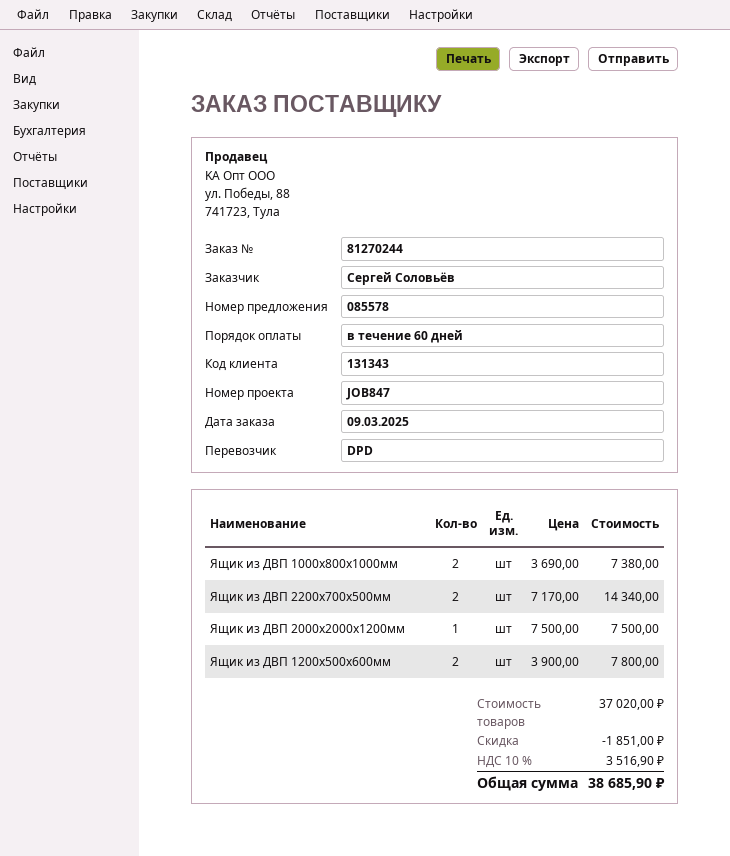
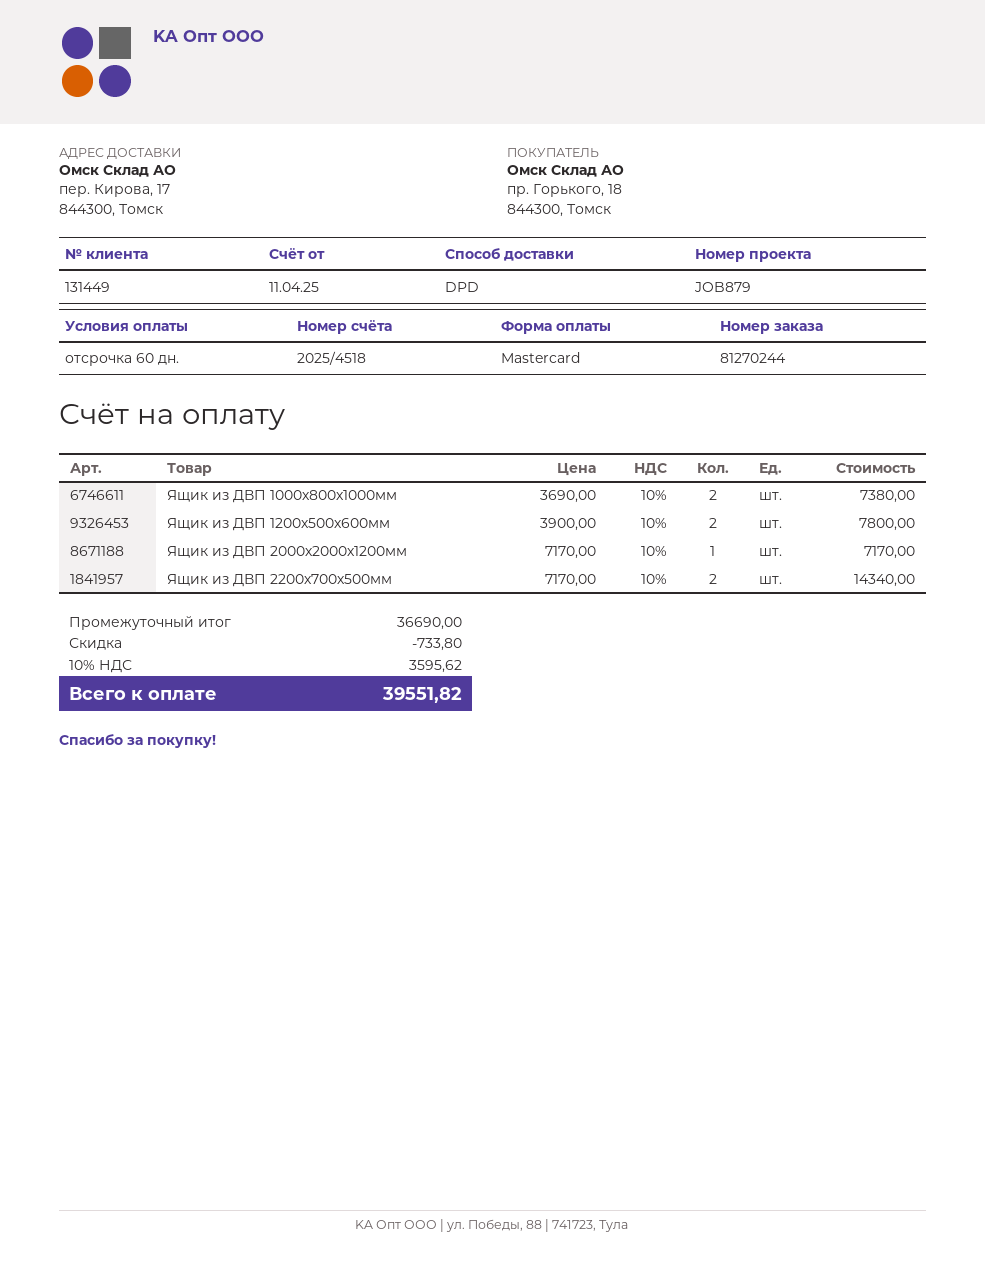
customer number: 131343 -> 131449
reference: JOB847 -> JOB879
Ящик из ДВП 2000х2000х1200мм: 1 x 7500.00 = 7500.00 -> 1 x 7170.00 = 7170.00
subtotal: 37020.00 -> 36690.00
discount: 1851.00 -> 733.80
tax: 10% = 3516.90 -> 10% = 3595.62
total: 38685.90 -> 39551.82

